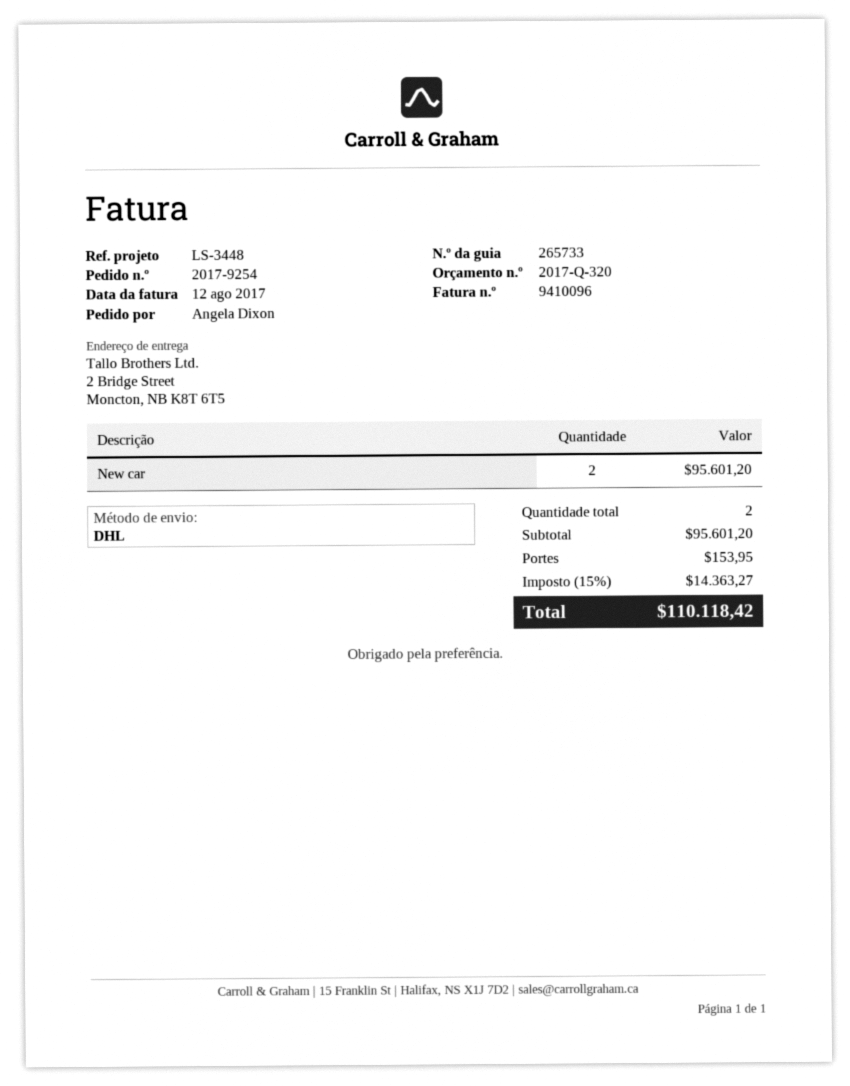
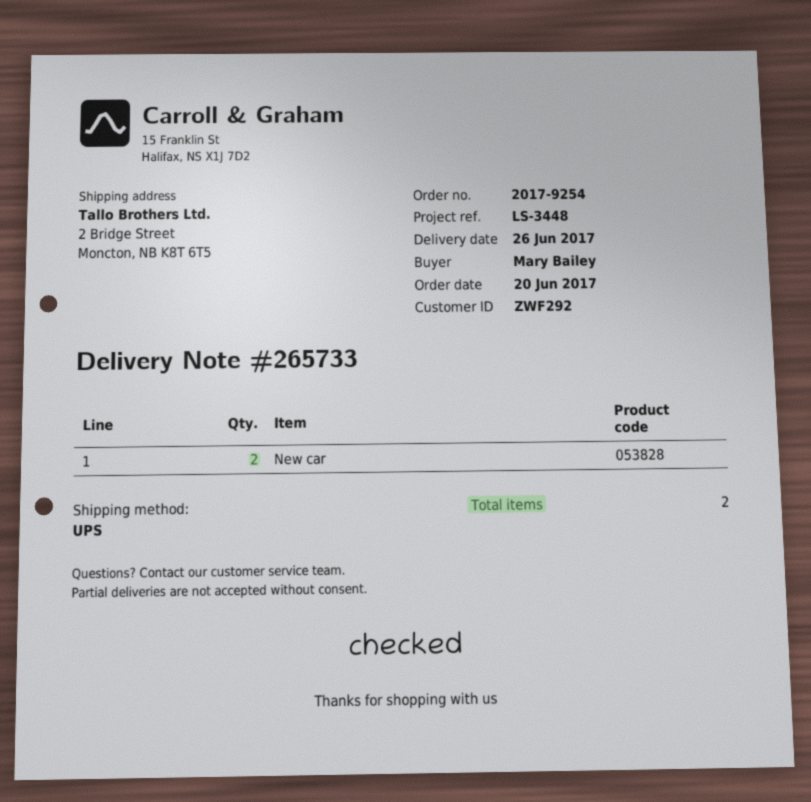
ordered by: Angela Dixon -> Mary Bailey
shipping method: DHL -> UPS

